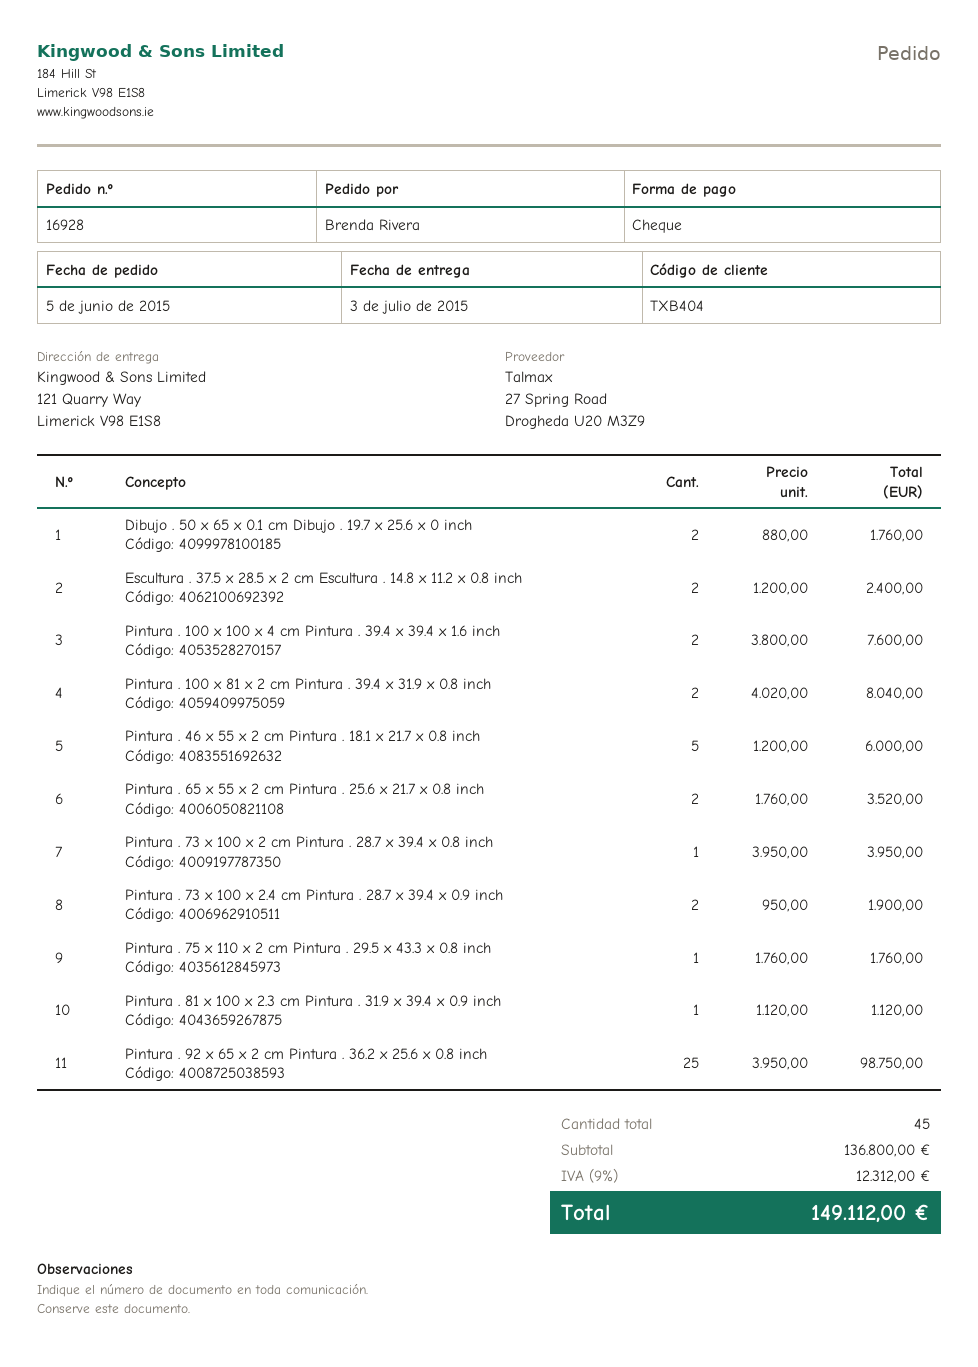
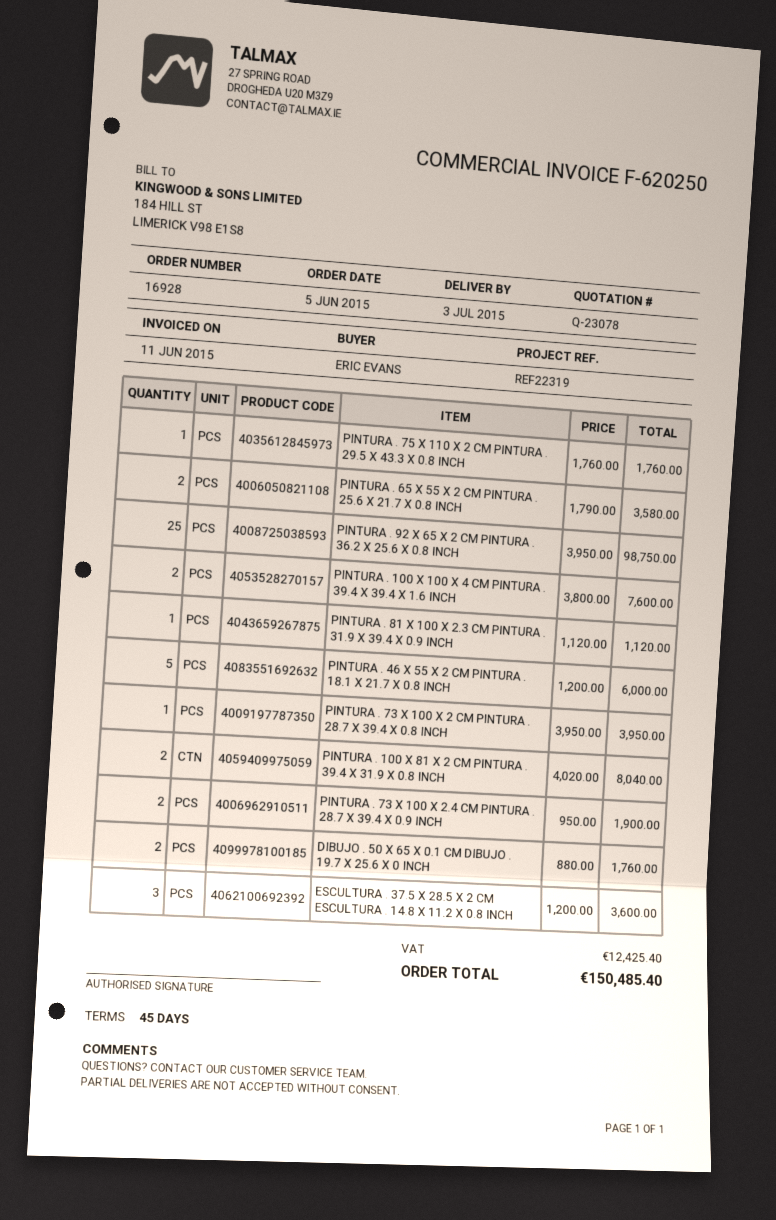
ordered by: Brenda Rivera -> ERIC EVANS
Escultura . 37.5 x 28.5 x 2 cm Escultura . 14.8 x 11.2 x 0.8 inch: 2 x 1200.00 = 2400.00 -> 3 x 1200.00 = 3600.00
Pintura . 65 x 55 x 2 cm Pintura . 25.6 x 21.7 x 0.8 inch: 2 x 1760.00 = 3520.00 -> 2 x 1790.00 = 3580.00
tax: 12312.00 -> 12425.40
total: 149112.00 -> 150485.40

